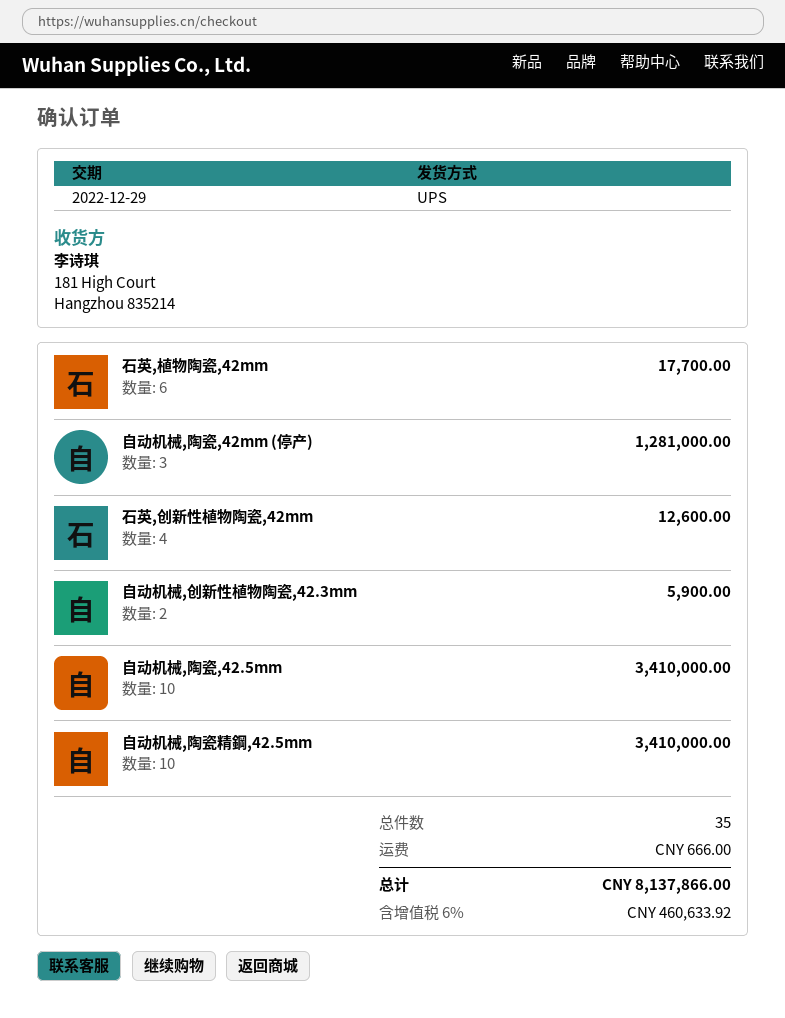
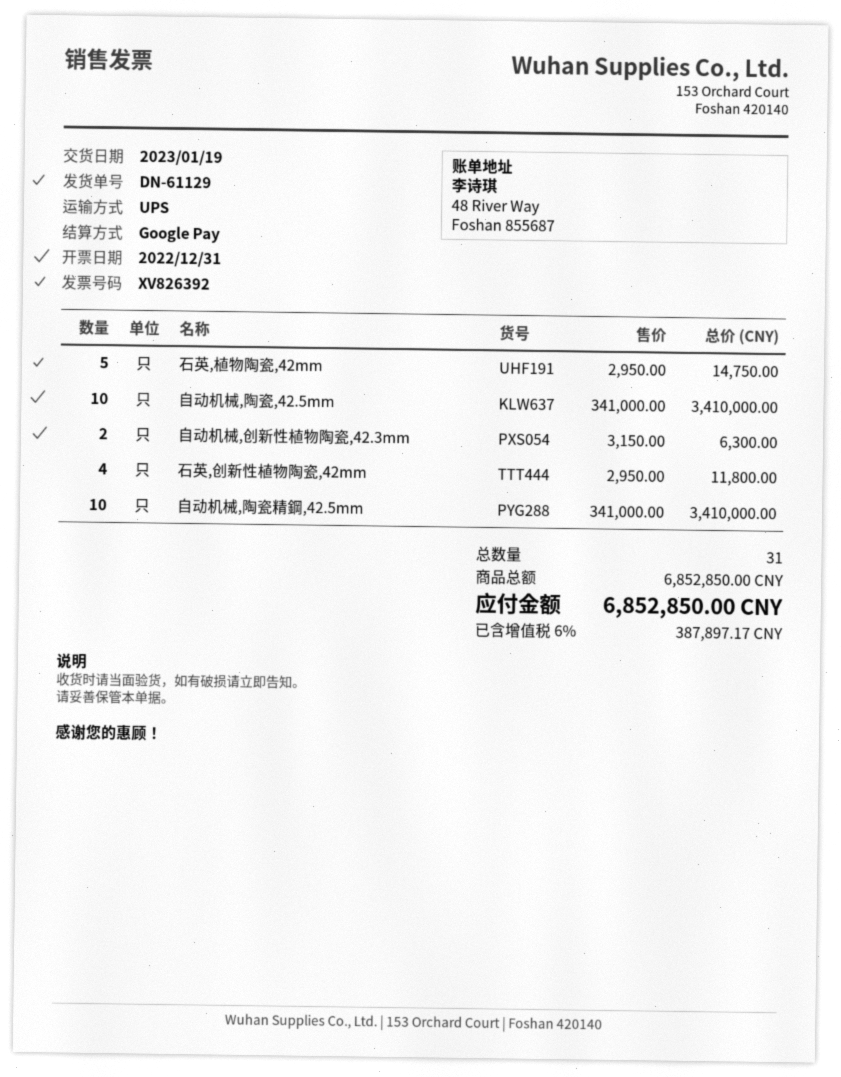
delivery date: 2022-12-29 -> 2023-01-19
石英,植物陶瓷,42mm: 6 for 17700.00 -> 5 for 14750.00
自动机械,陶瓷,42mm (停产): 3 for 1281000.00 -> none
石英,创新性植物陶瓷,42mm: 4 for 12600.00 -> 4 for 11800.00
自动机械,创新性植物陶瓷,42.3mm: 2 for 5900.00 -> 2 for 6300.00
total quantity: 35 -> 31
shipping: 666.00 -> none
tax: 6% = 460633.92 -> 6% = 387897.17
total: 8137866.00 -> 6852850.00

